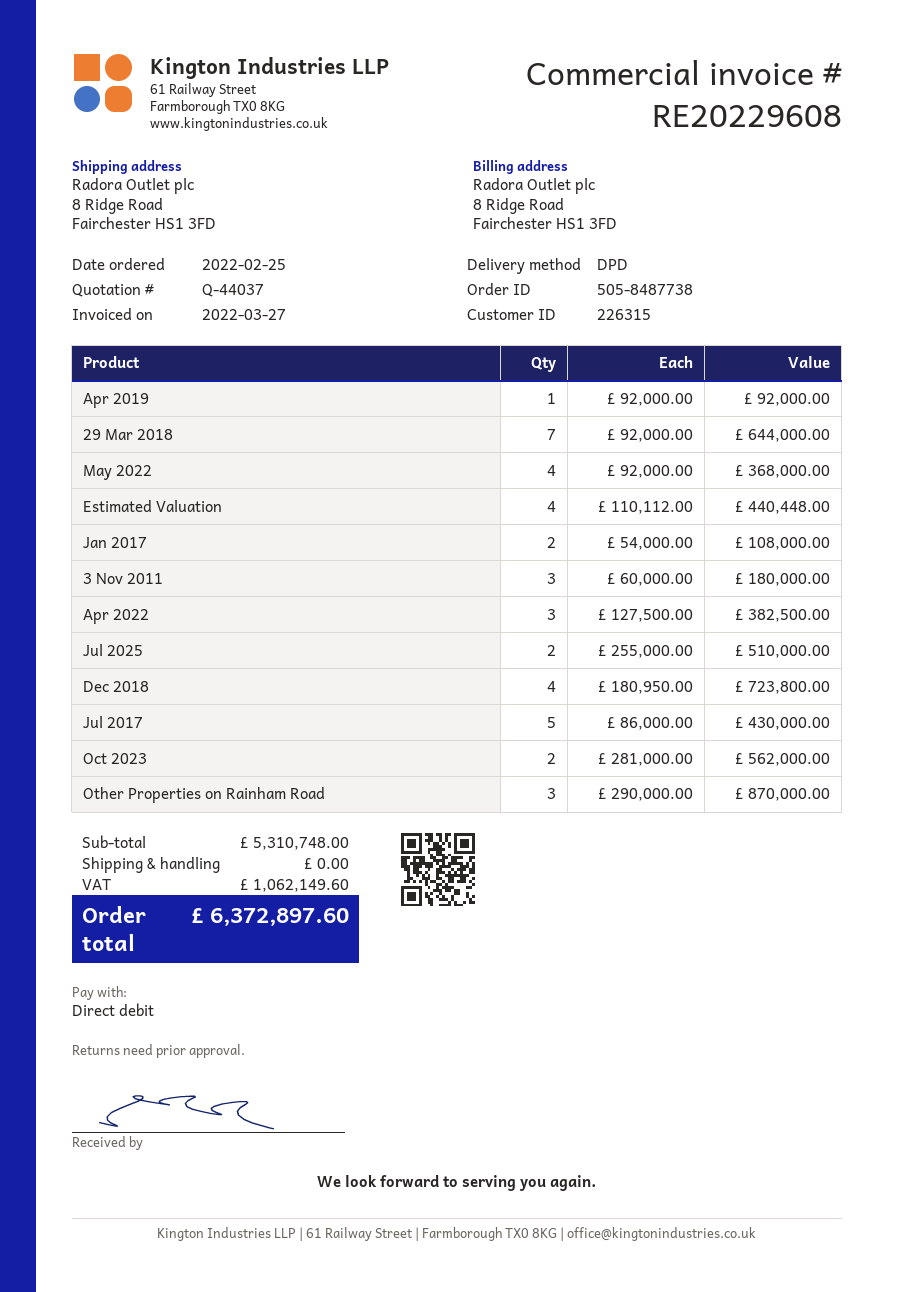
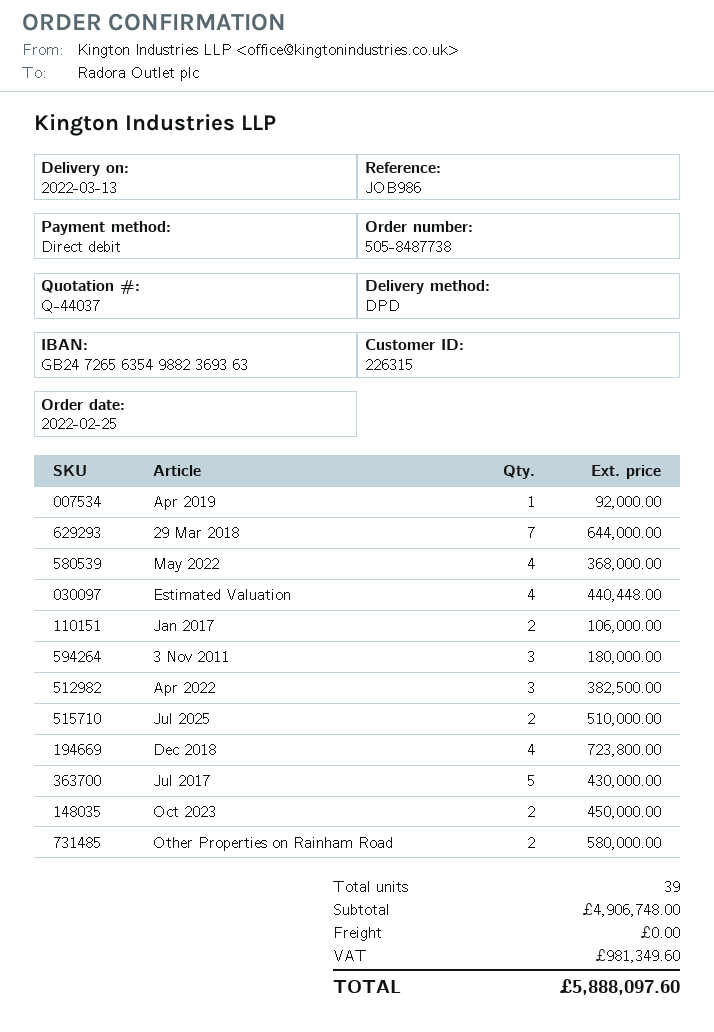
Jan 2017: 2 for 108000.00 -> 2 for 106000.00
Oct 2023: 2 for 562000.00 -> 2 for 450000.00
Other Properties on Rainham Road: 3 for 870000.00 -> 2 for 580000.00
subtotal: 5310748.00 -> 4906748.00
tax: 1062149.60 -> 981349.60
total: 6372897.60 -> 5888097.60

